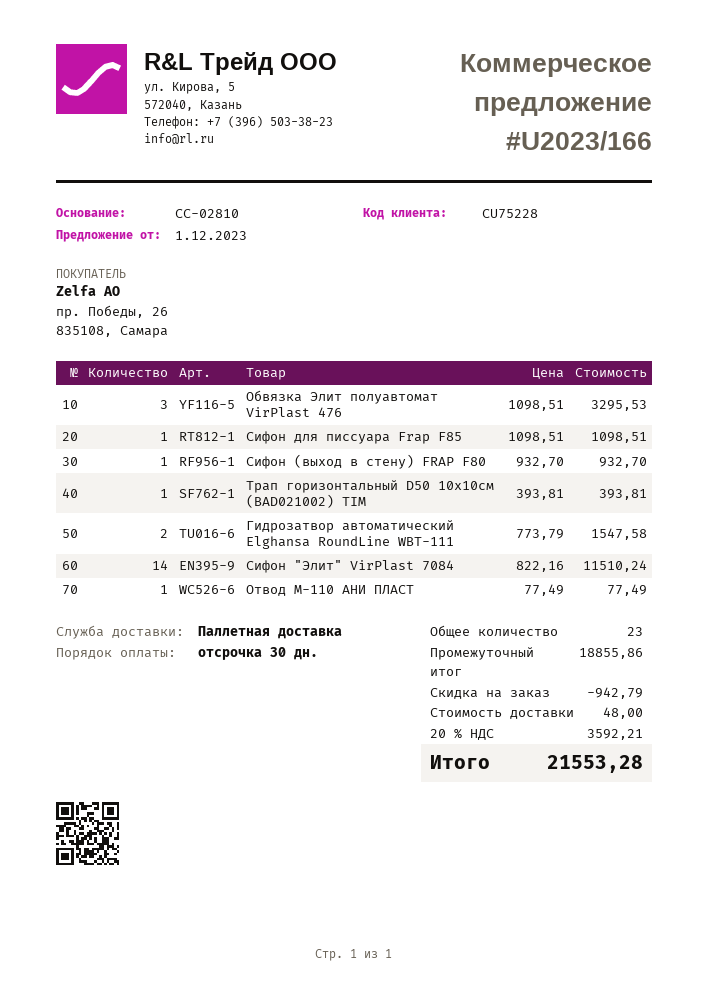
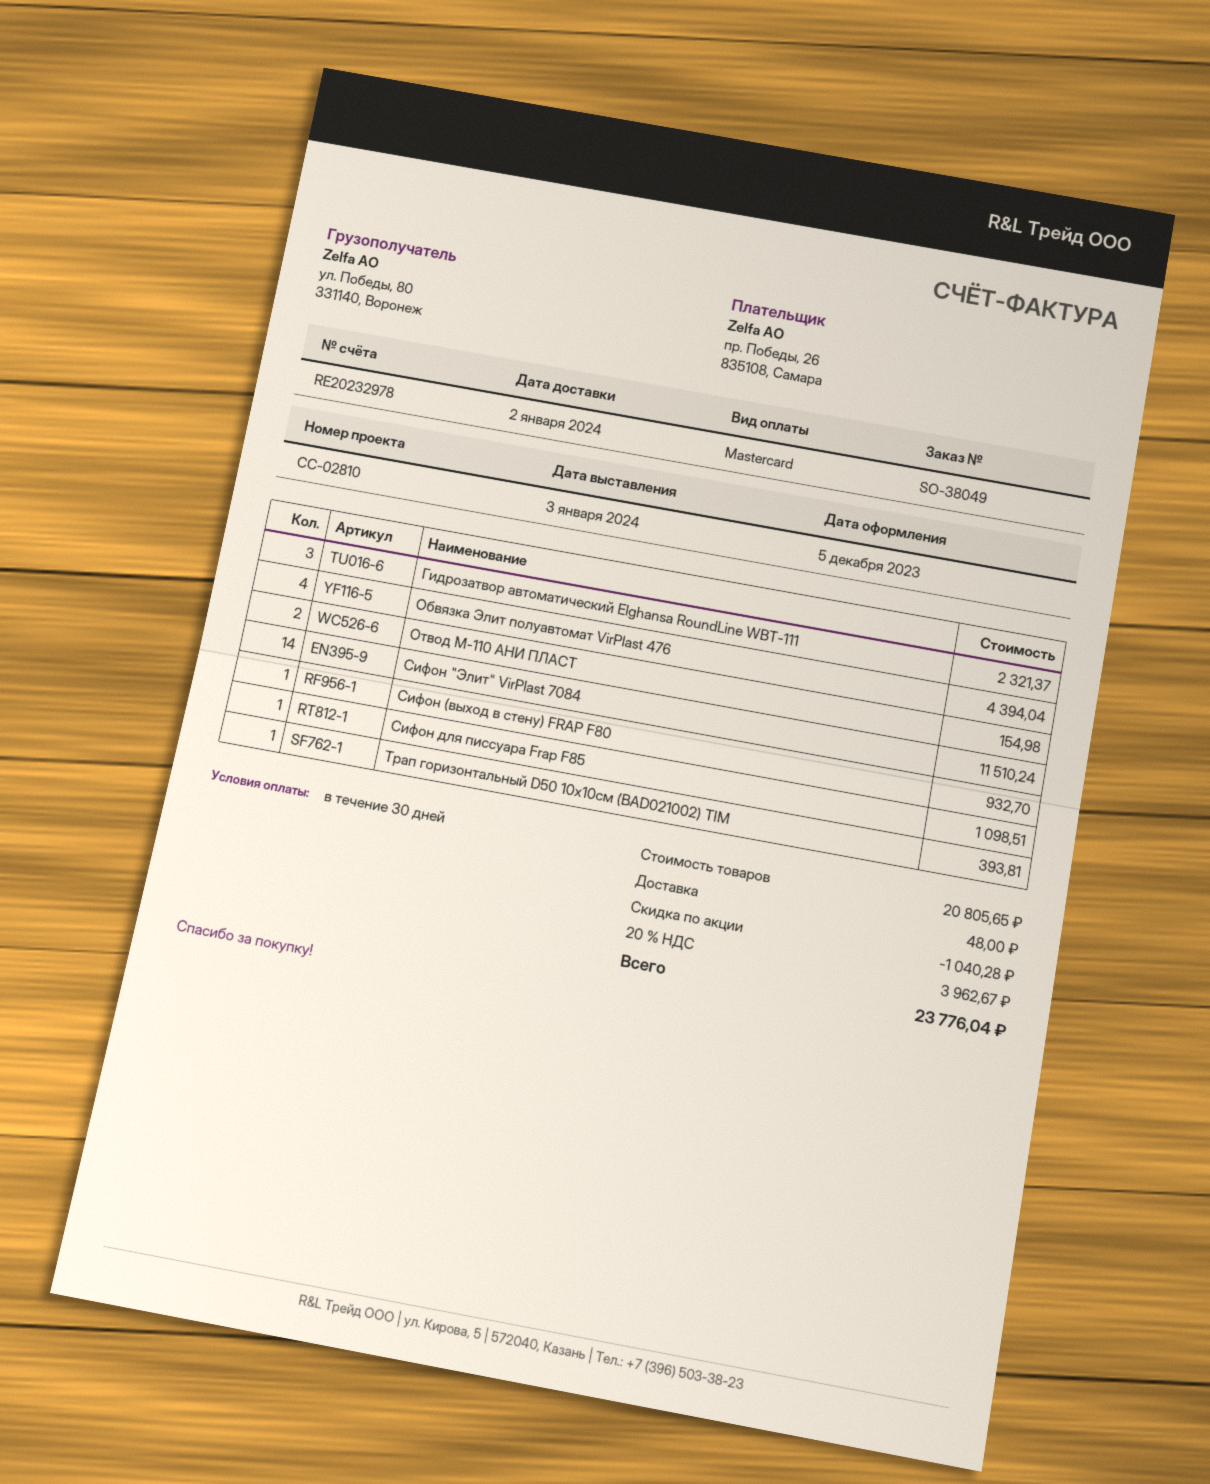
Обвязка Элит полуавтомат VirPlast 476: 3 for 3295.53 -> 4 for 4394.04
Гидрозатвор автоматический Elghansa RoundLine WBT-111: 2 for 1547.58 -> 3 for 2321.37
Отвод М-110 АНИ ПЛАСТ: 1 for 77.49 -> 2 for 154.98
subtotal: 18855.86 -> 20805.65
discount: 942.79 -> 1040.28
tax: 20% = 3592.21 -> 20% = 3962.67
total: 21553.28 -> 23776.04

